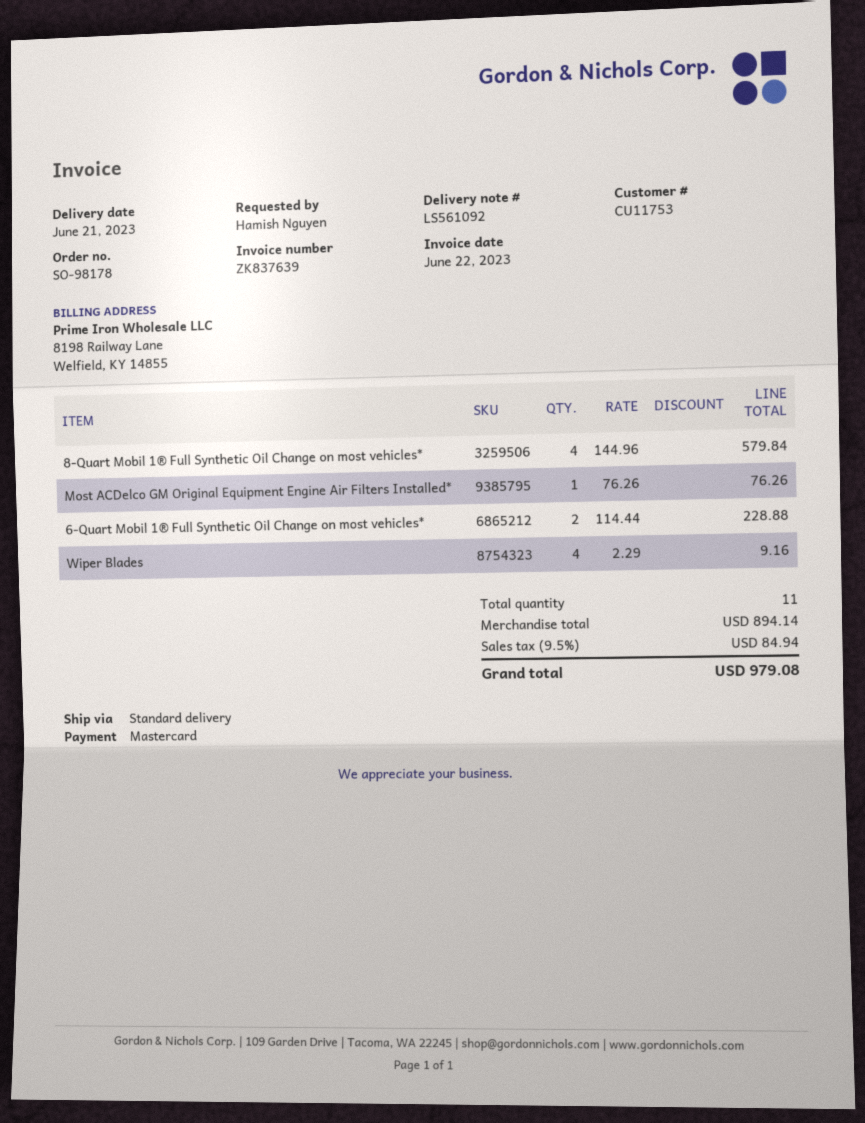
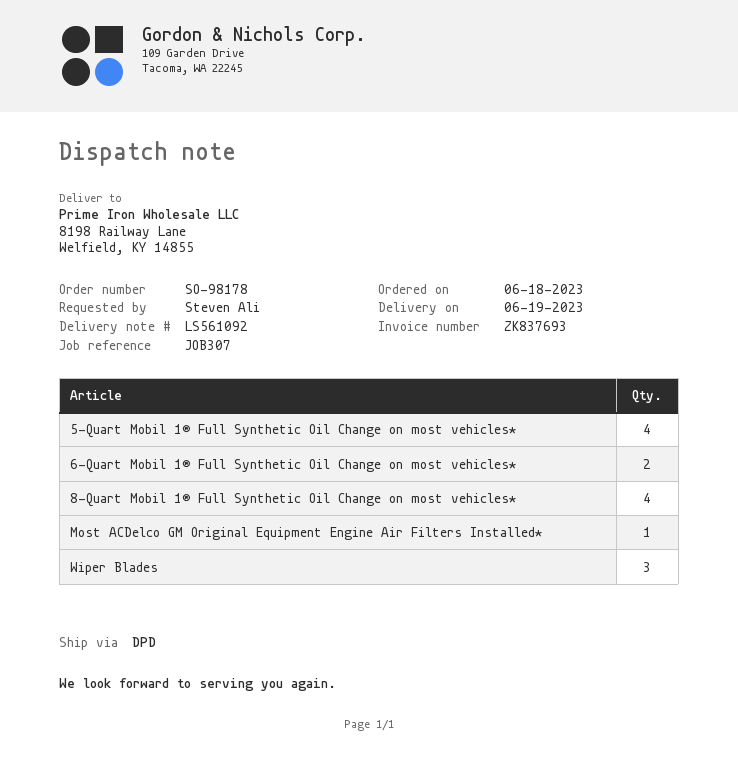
delivery date: 2023-06-21 -> 2023-06-19
invoice number: ZK837639 -> ZK837693
ordered by: Hamish Nguyen -> Steven Ali
shipping method: standard -> DPD
Wiper Blades: 4 -> 3
5-Quart Mobil 1® Full Synthetic Oil Change on most vehicles*: none -> 4

